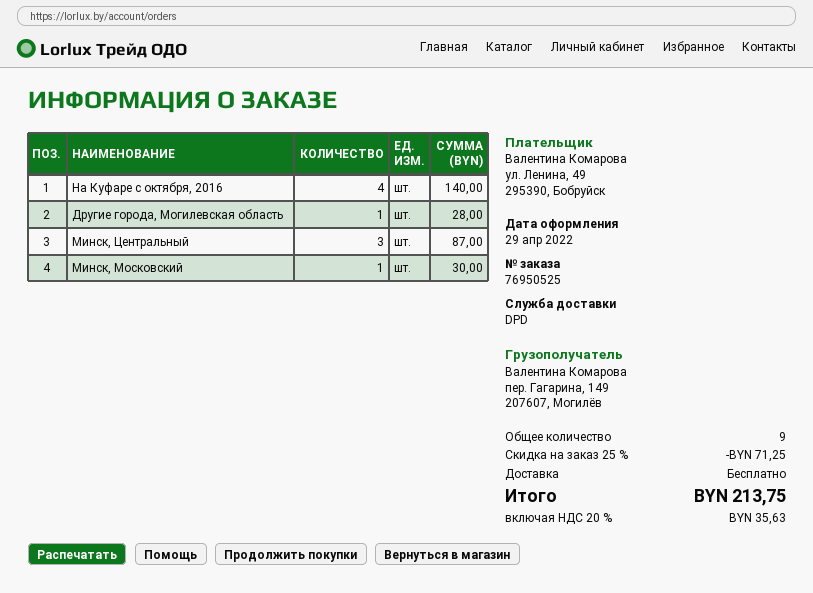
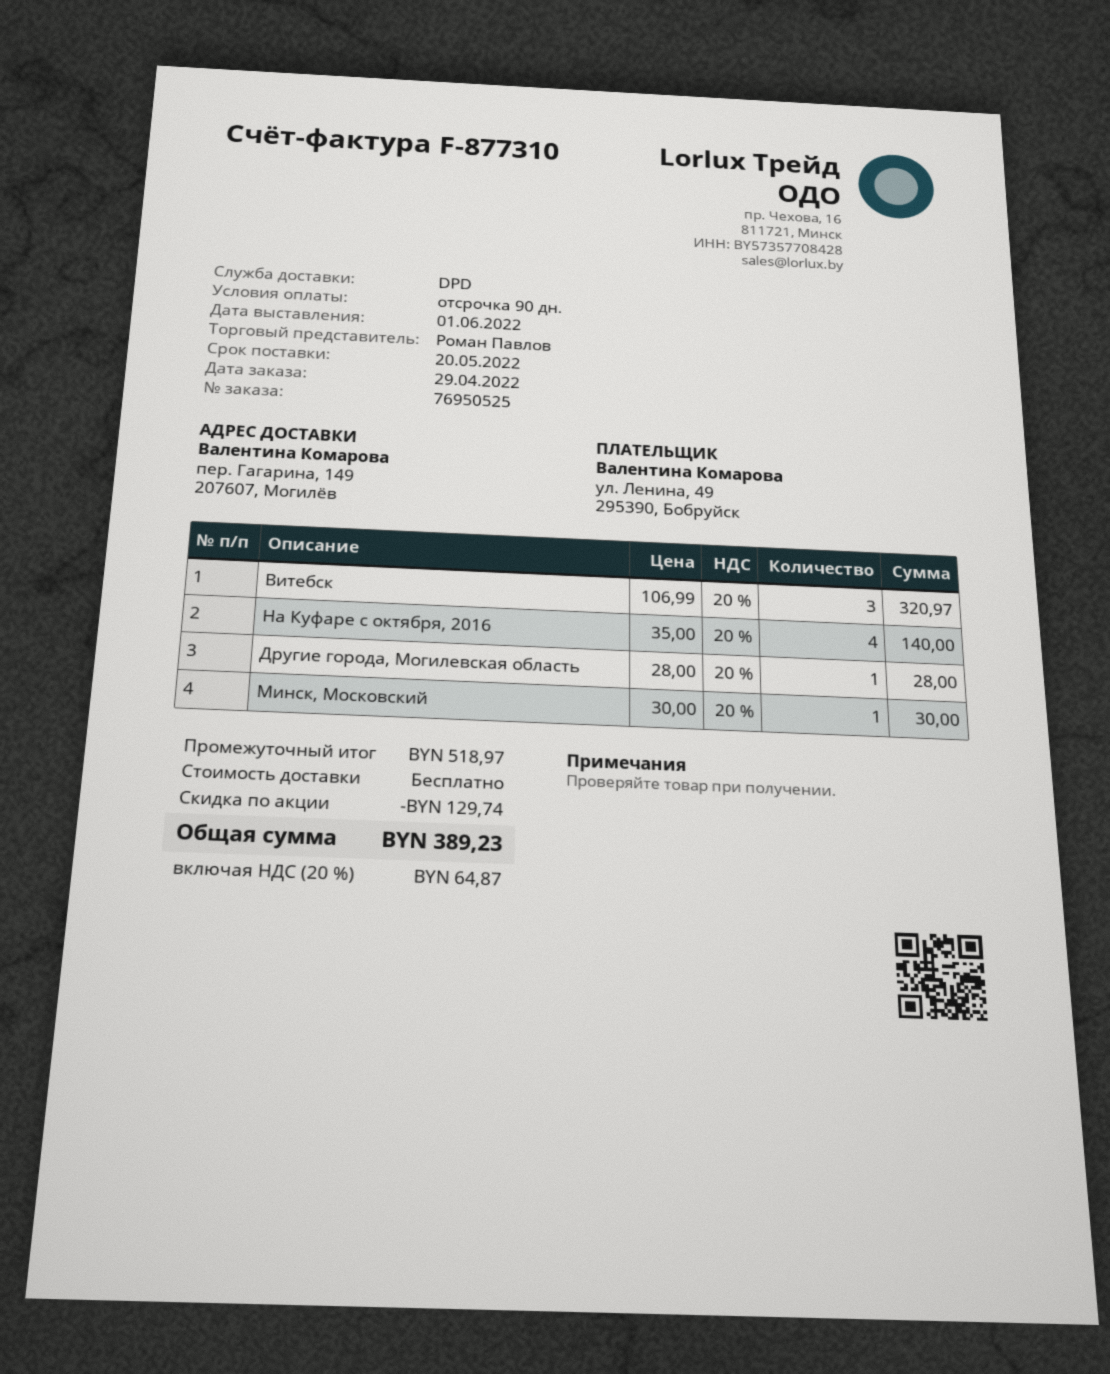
Минск, Центральный: 3 for 87.00 -> none
Витебск: none -> 3 for 320.97
discount: 71.25 -> 129.74
tax: 20% = 35.63 -> 20% = 64.87
total: 213.75 -> 389.23

